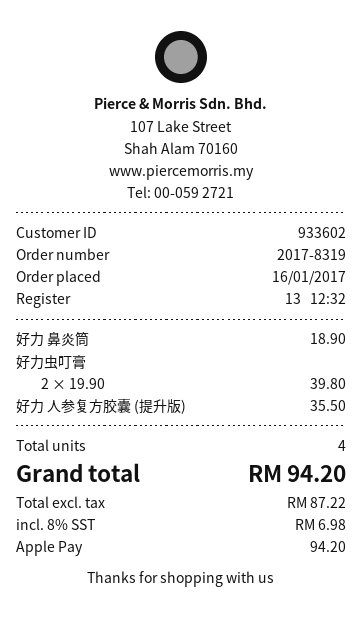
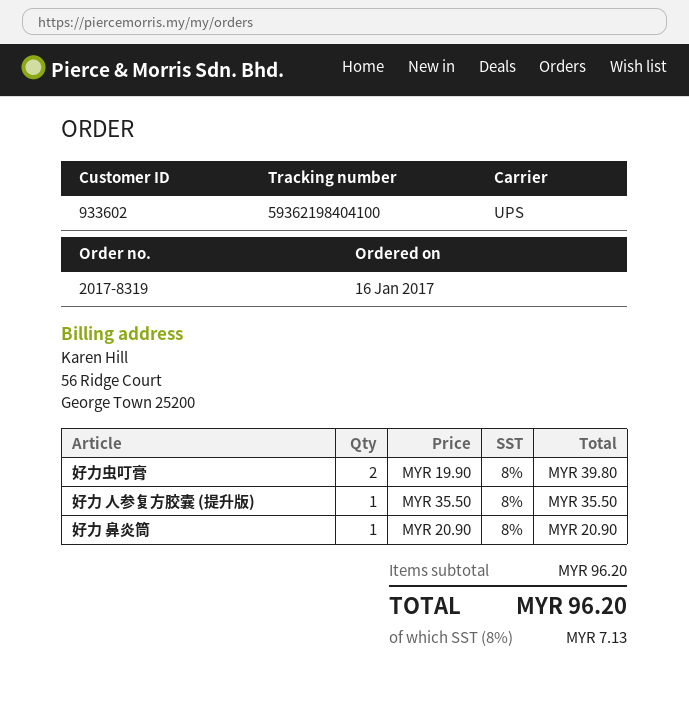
好力 鼻炎筒: 1 x 18.90 = 18.90 -> 1 x 20.90 = 20.90
tax: 8% = 6.98 -> 8% = 7.13
total: 94.20 -> 96.20

